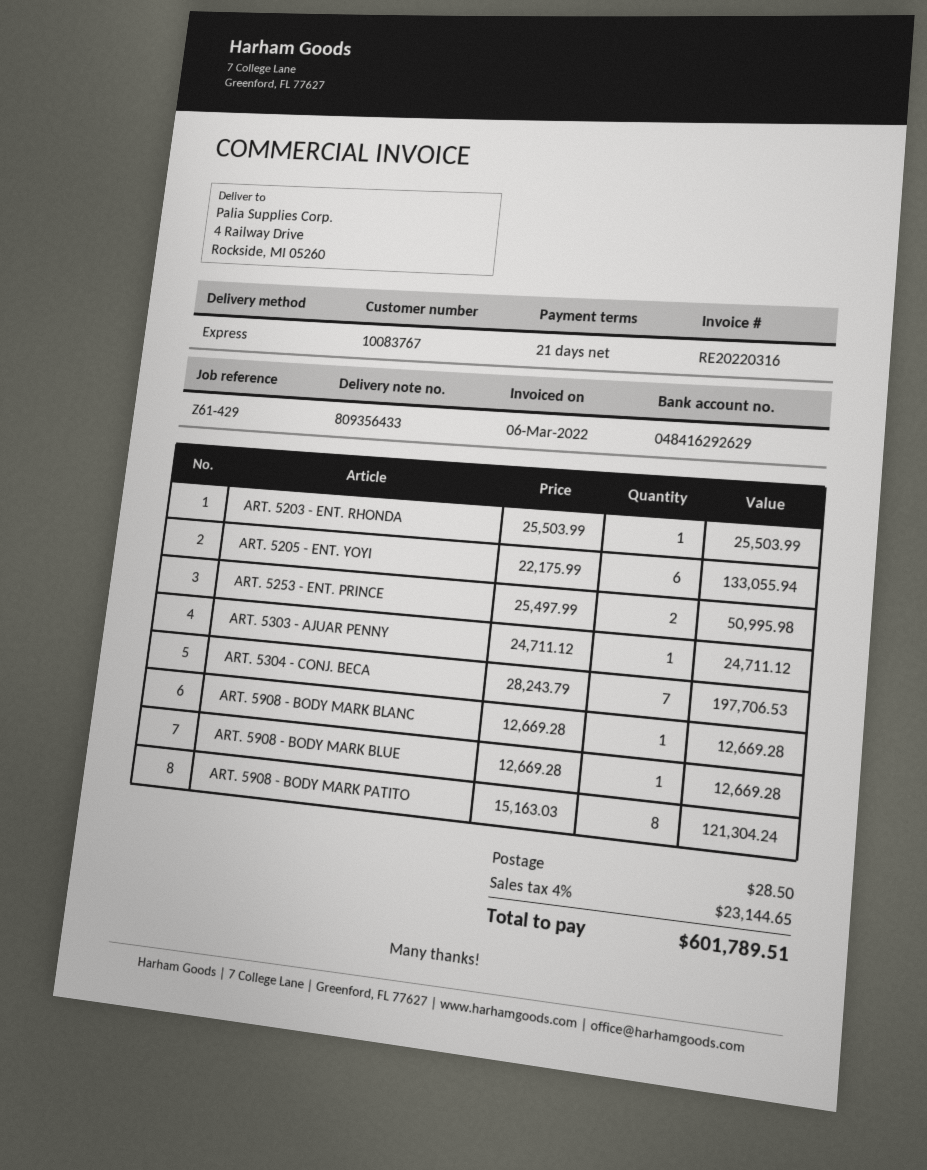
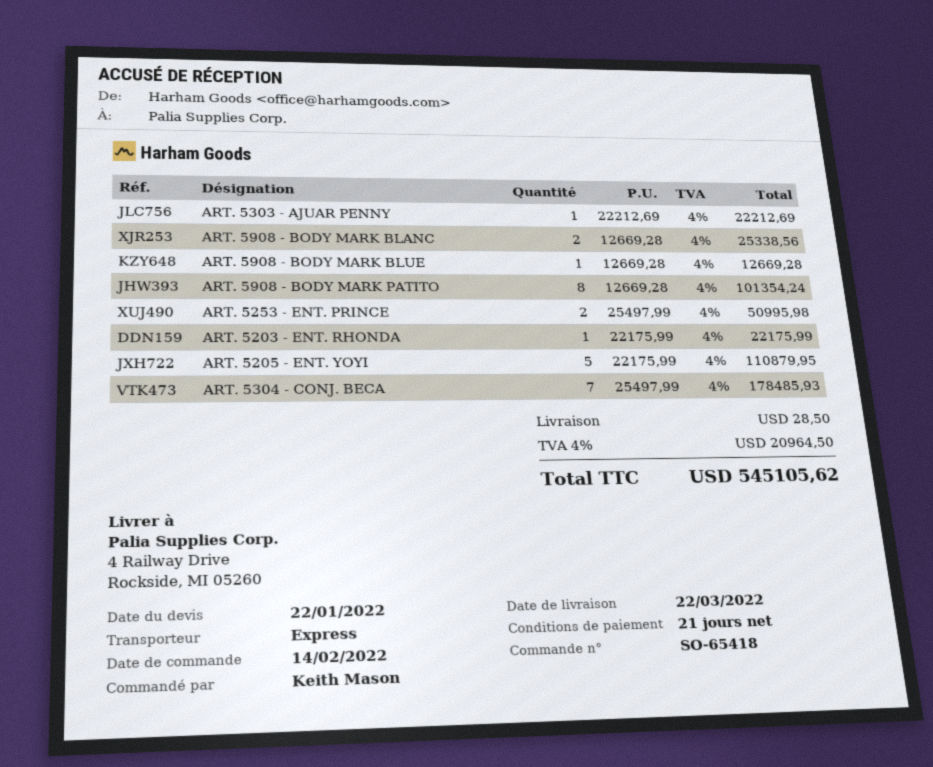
ART. 5203 - ENT. RHONDA: 1 x 25503.99 = 25503.99 -> 1 x 22175.99 = 22175.99
ART. 5205 - ENT. YOYI: 6 x 22175.99 = 133055.94 -> 5 x 22175.99 = 110879.95
ART. 5303 - AJUAR PENNY: 1 x 24711.12 = 24711.12 -> 1 x 22212.69 = 22212.69
ART. 5304 - CONJ. BECA: 7 x 28243.79 = 197706.53 -> 7 x 25497.99 = 178485.93
ART. 5908 - BODY MARK BLANC: 1 x 12669.28 = 12669.28 -> 2 x 12669.28 = 25338.56
ART. 5908 - BODY MARK PATITO: 8 x 15163.03 = 121304.24 -> 8 x 12669.28 = 101354.24
tax: 4% = 23144.65 -> 4% = 20964.50
total: 601789.51 -> 545105.62

